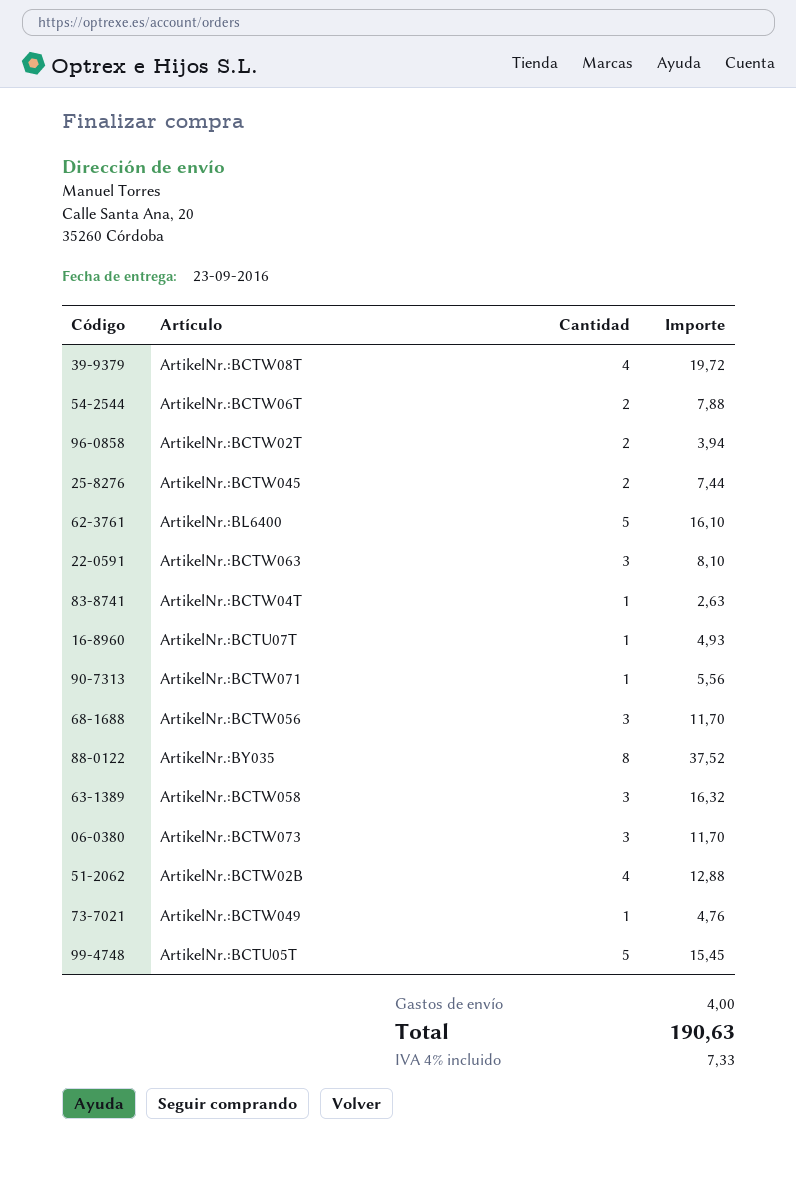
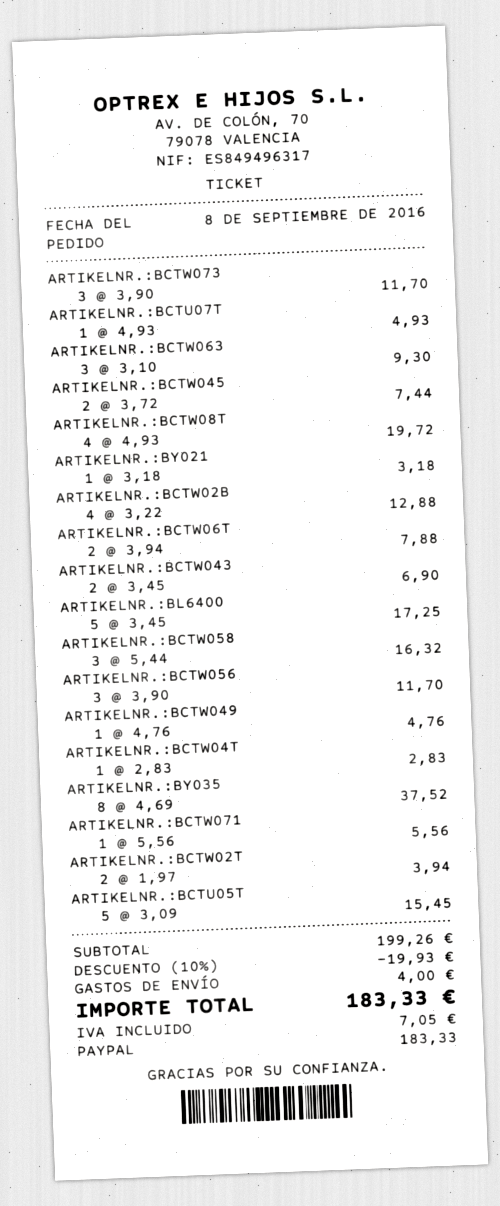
ArtikelNr.:BL6400: 5 for 16.10 -> 5 for 17.25
ArtikelNr.:BCTW063: 3 for 8.10 -> 3 for 9.30
ArtikelNr.:BCTW04T: 1 for 2.63 -> 1 for 2.83
ARTIKELNR.:BY021: none -> 1 for 3.18
ARTIKELNR.:BCTW043: none -> 2 for 6.90
discount: none -> 10% = 19.93
tax: 7.33 -> 7.05
total: 190.63 -> 183.33

